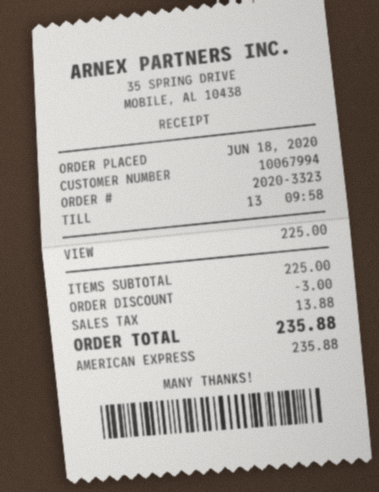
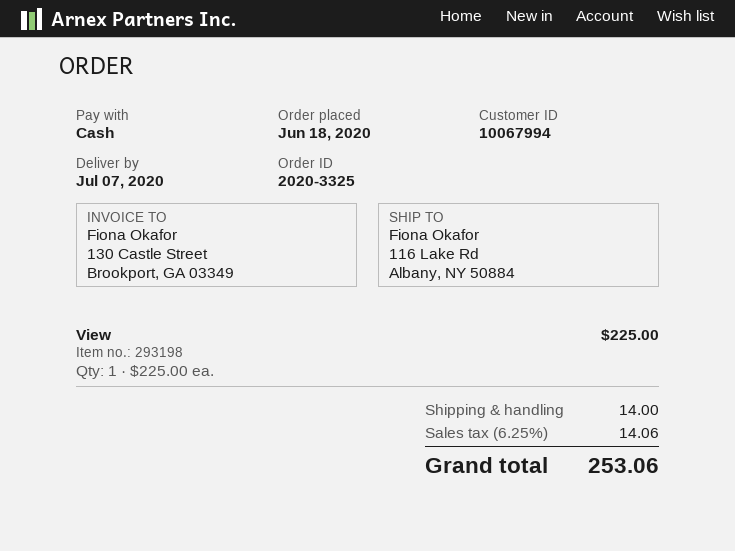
order number: 2020-3323 -> 2020-3325
payment method: American Express -> cash
discount: 3.00 -> none
shipping: none -> 14.00
tax: 13.88 -> 14.06
total: 235.88 -> 253.06

